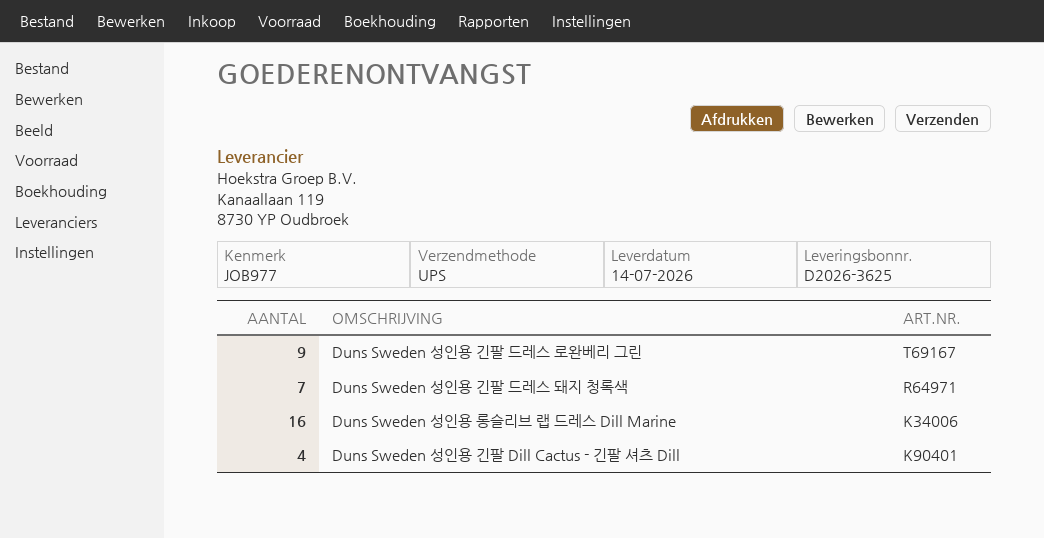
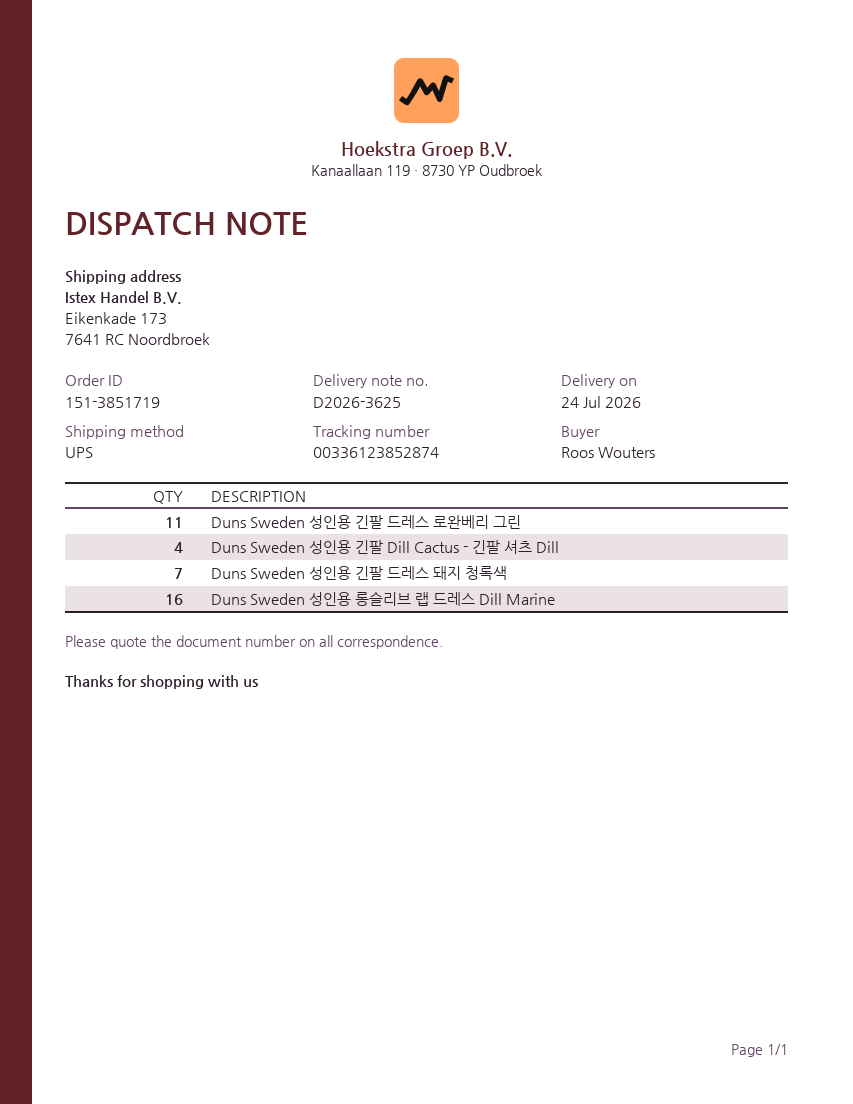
delivery date: 2026-07-14 -> 2026-07-24
Duns Sweden 성인용 긴팔 드레스 로완베리 그린: 9 -> 11

